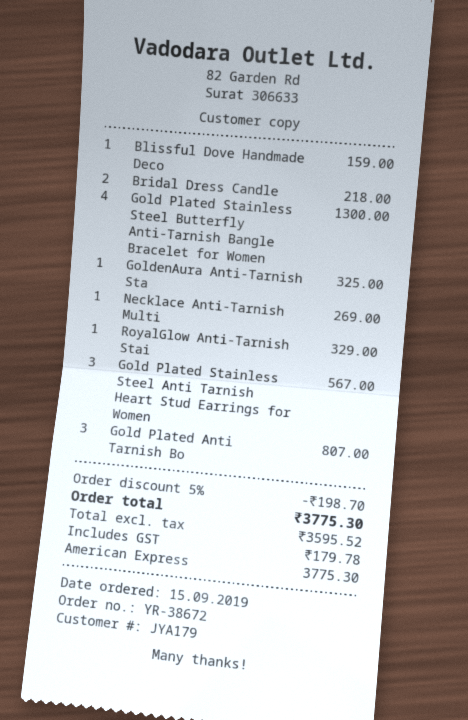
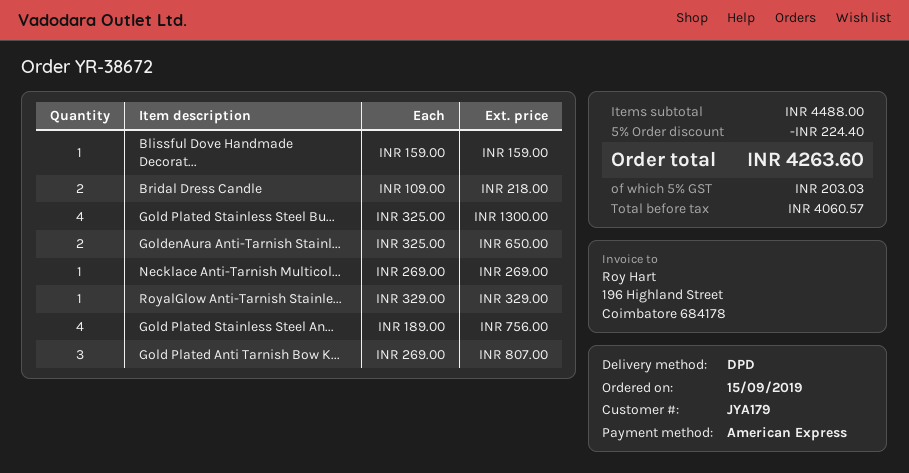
GoldenAura Anti-Tarnish Sta: 1 for 325.00 -> 2 for 650.00
Gold Plated Stainless Steel Anti Tarnish Heart Stud Earrings for Women: 3 for 567.00 -> 4 for 756.00
discount: 5% = 198.70 -> 5% = 224.40
net: 3595.52 -> 4060.57
tax: 179.78 -> 203.03
total: 3775.30 -> 4263.60

